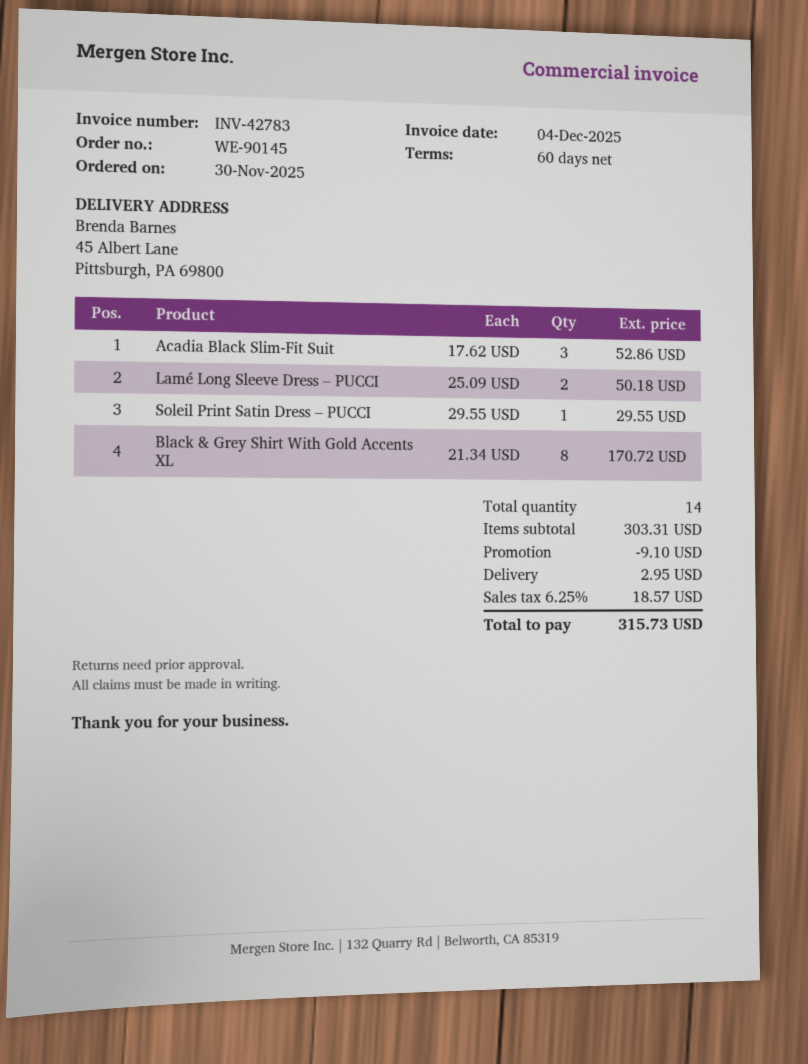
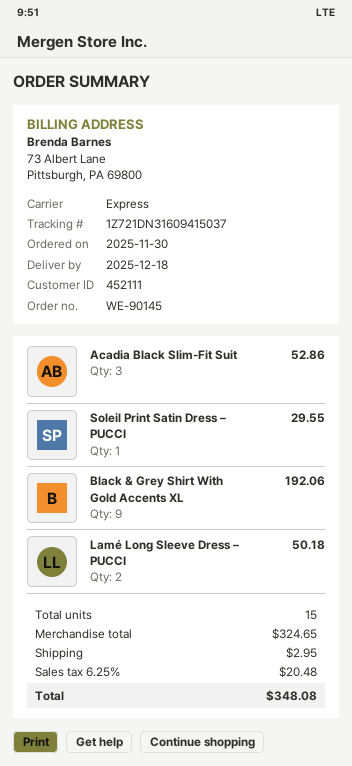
Black & Grey Shirt With Gold Accents XL: 8 for 170.72 -> 9 for 192.06
total quantity: 14 -> 15
subtotal: 303.31 -> 324.65
discount: 9.10 -> none
tax: 6.25% = 18.57 -> 6.25% = 20.48
total: 315.73 -> 348.08

